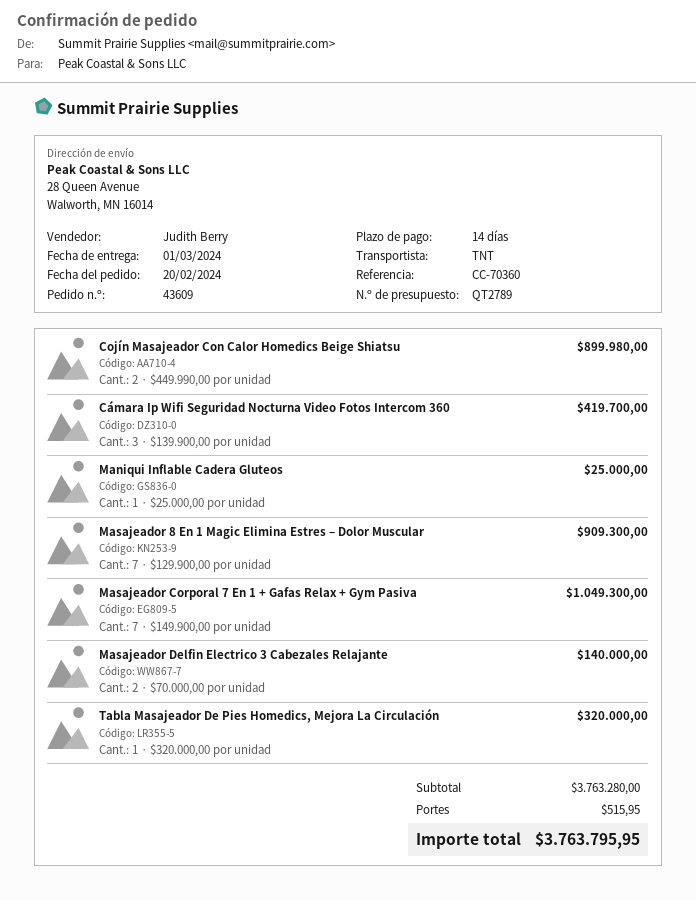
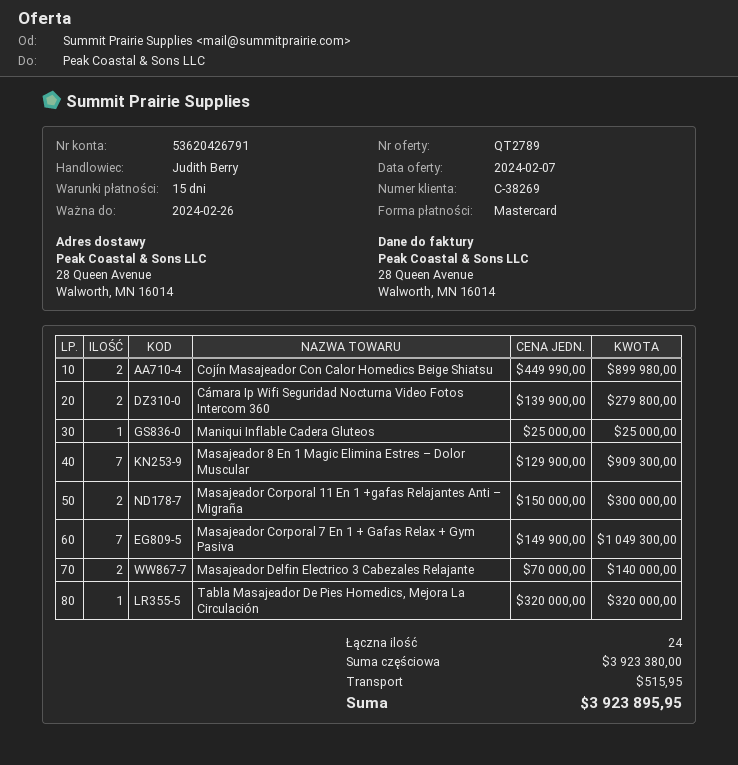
payment terms: 14 days -> 15 days
Cámara Ip Wifi Seguridad Nocturna Video Fotos Intercom 360: 3 x 139900.00 = 419700.00 -> 2 x 139900.00 = 279800.00
Masajeador Corporal 11 En 1 +gafas Relajantes Anti – Migraña: none -> 2 x 150000.00 = 300000.00
subtotal: 3763280.00 -> 3923380.00
total: 3763795.95 -> 3923895.95

